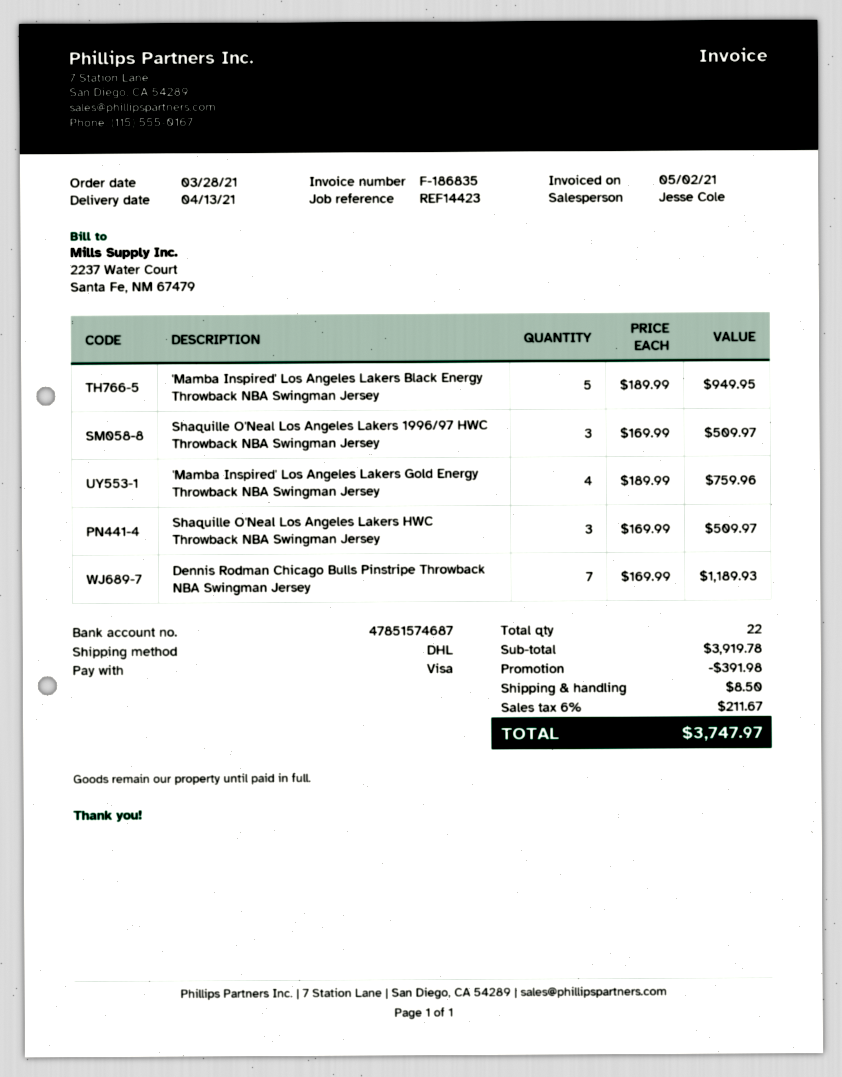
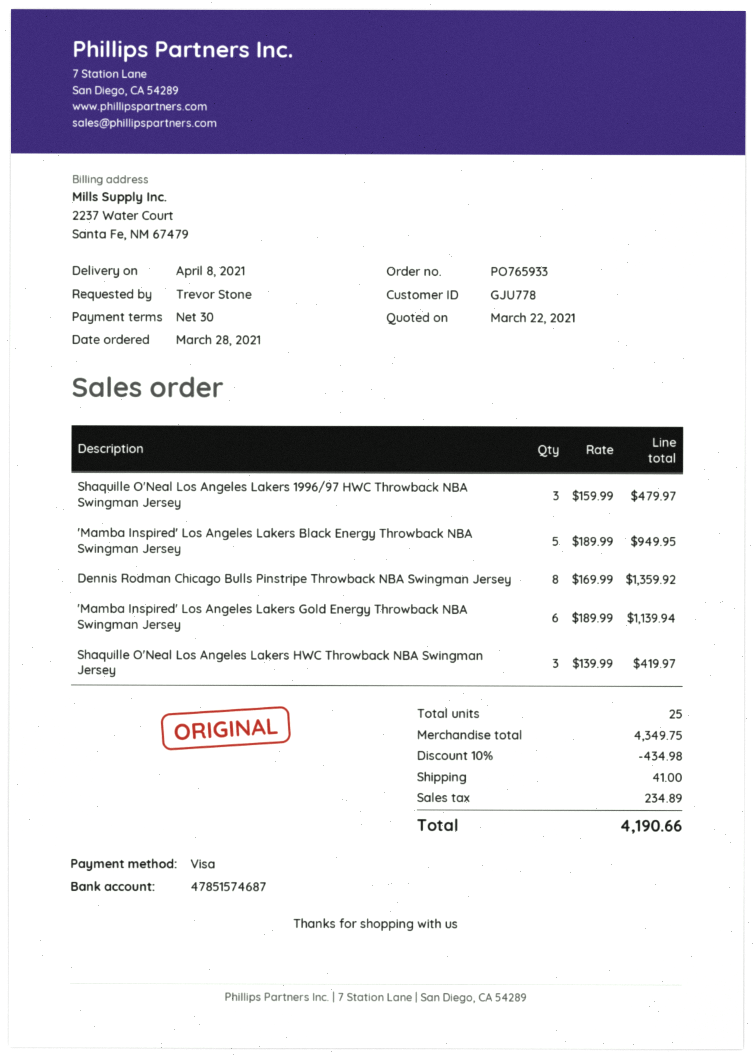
delivery date: 2021-04-13 -> 2021-04-08
Shaquille O'Neal Los Angeles Lakers 1996/97 HWC Throwback NBA Swingman Jersey: 3 x 169.99 = 509.97 -> 3 x 159.99 = 479.97
'Mamba Inspired' Los Angeles Lakers Gold Energy Throwback NBA Swingman Jersey: 4 x 189.99 = 759.96 -> 6 x 189.99 = 1139.94
Shaquille O'Neal Los Angeles Lakers HWC Throwback NBA Swingman Jersey: 3 x 169.99 = 509.97 -> 3 x 139.99 = 419.97
Dennis Rodman Chicago Bulls Pinstripe Throwback NBA Swingman Jersey: 7 x 169.99 = 1189.93 -> 8 x 169.99 = 1359.92
total quantity: 22 -> 25
subtotal: 3919.78 -> 4349.75
discount: 391.98 -> 434.98
shipping: 8.50 -> 41.00
tax: 211.67 -> 234.89
total: 3747.97 -> 4190.66

